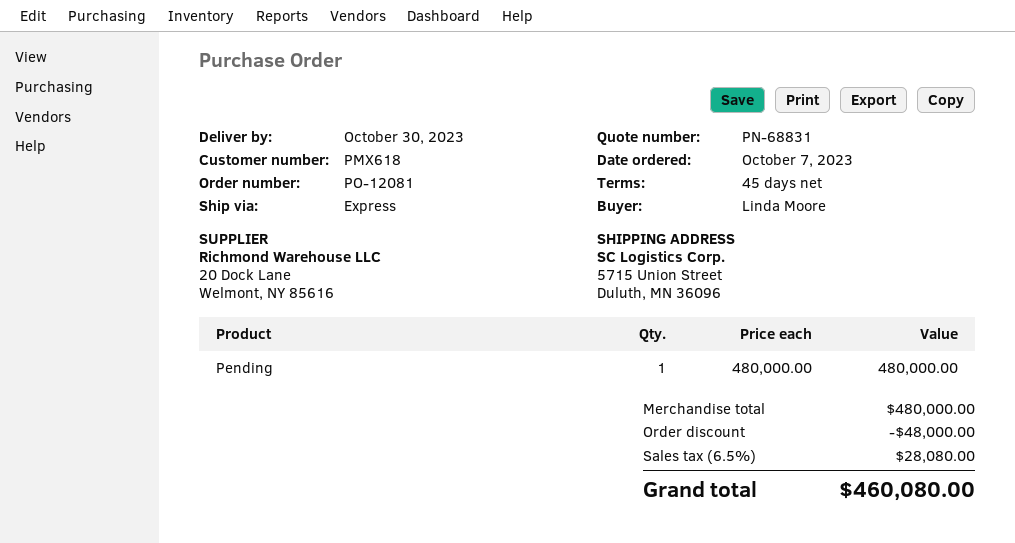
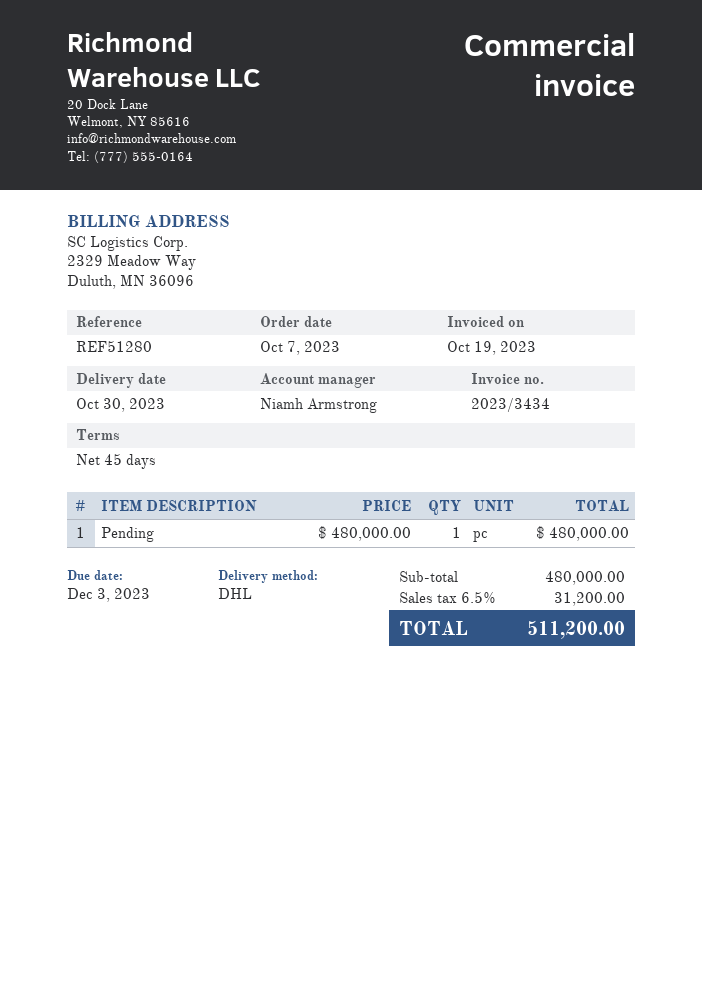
shipping method: express -> DHL
discount: 48000.00 -> none
tax: 6.5% = 28080.00 -> 6.5% = 31200.00
total: 460080.00 -> 511200.00

